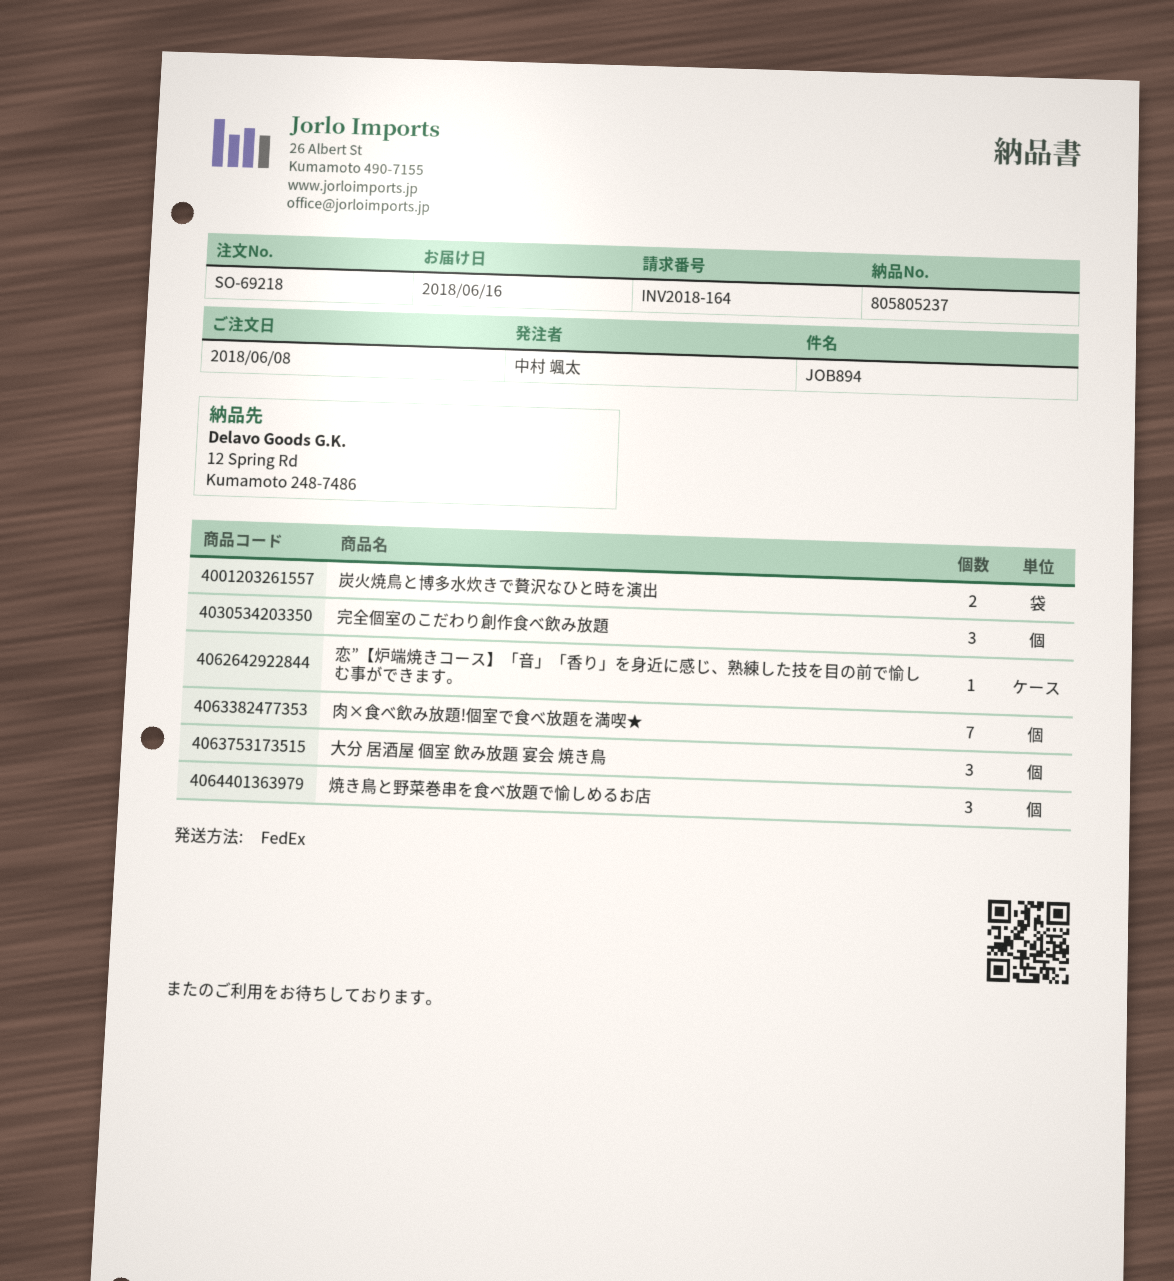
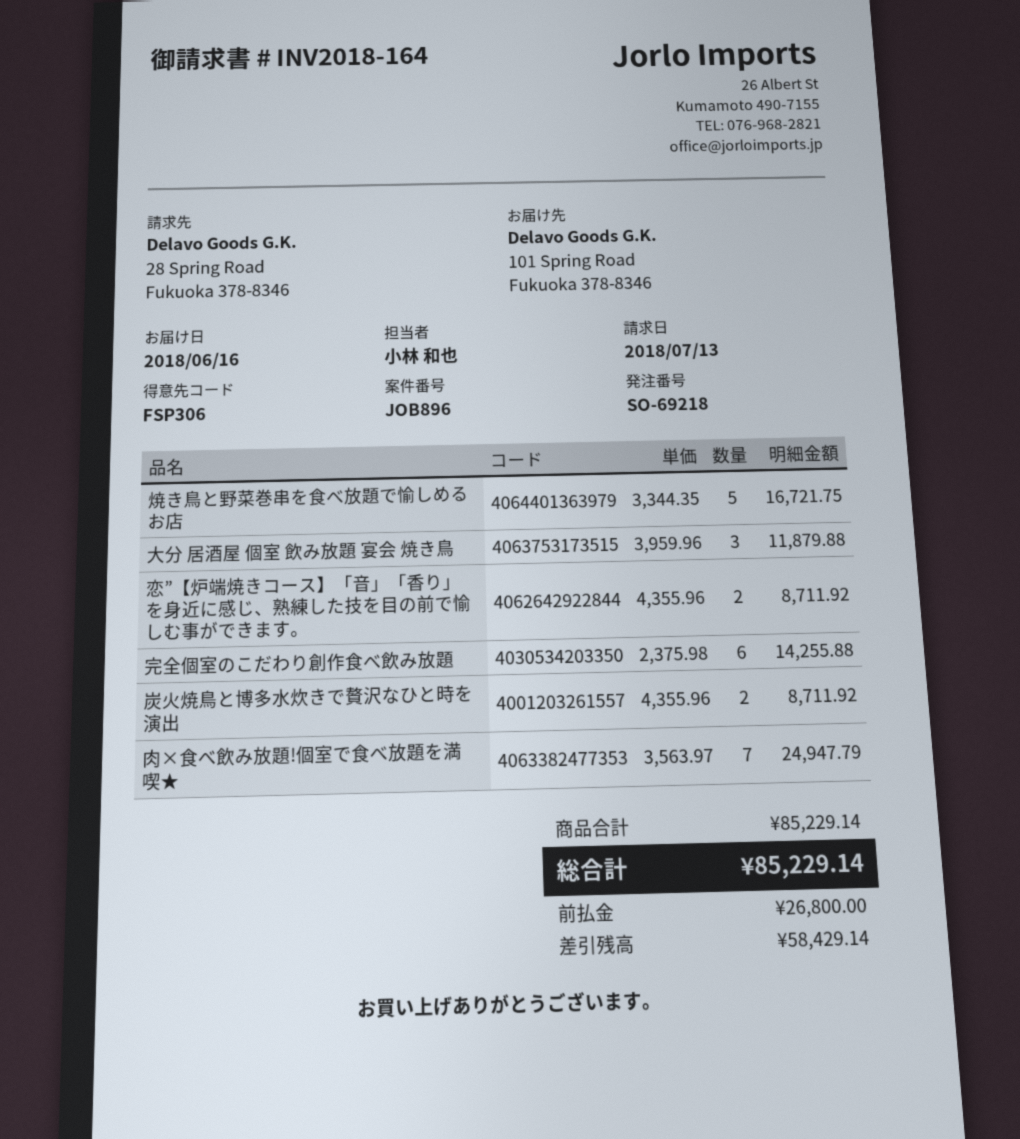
reference: JOB894 -> JOB896
ship to: 12 Spring Rd, Kumamoto 248-7486 -> 101 Spring Road, Fukuoka 378-8346
完全個室のこだわり創作食べ飲み放題: 3 -> 6
恋”【炉端焼きコース】「音」「香り」を身近に感じ、熟練した技を目の前で愉しむ事ができます。: 1 -> 2
焼き鳥と野菜巻串を食べ放題で愉しめるお店: 3 -> 5

